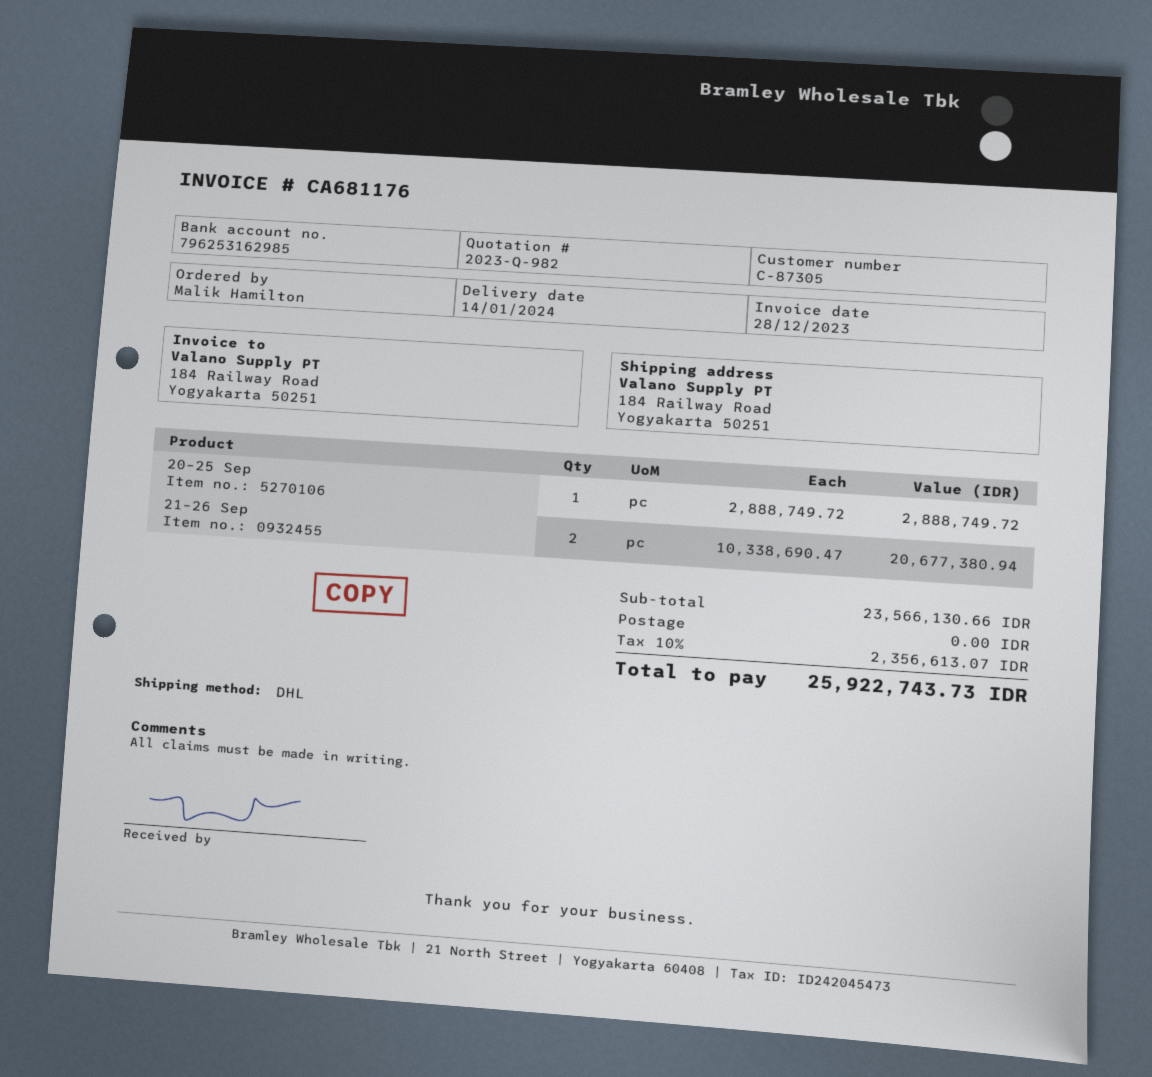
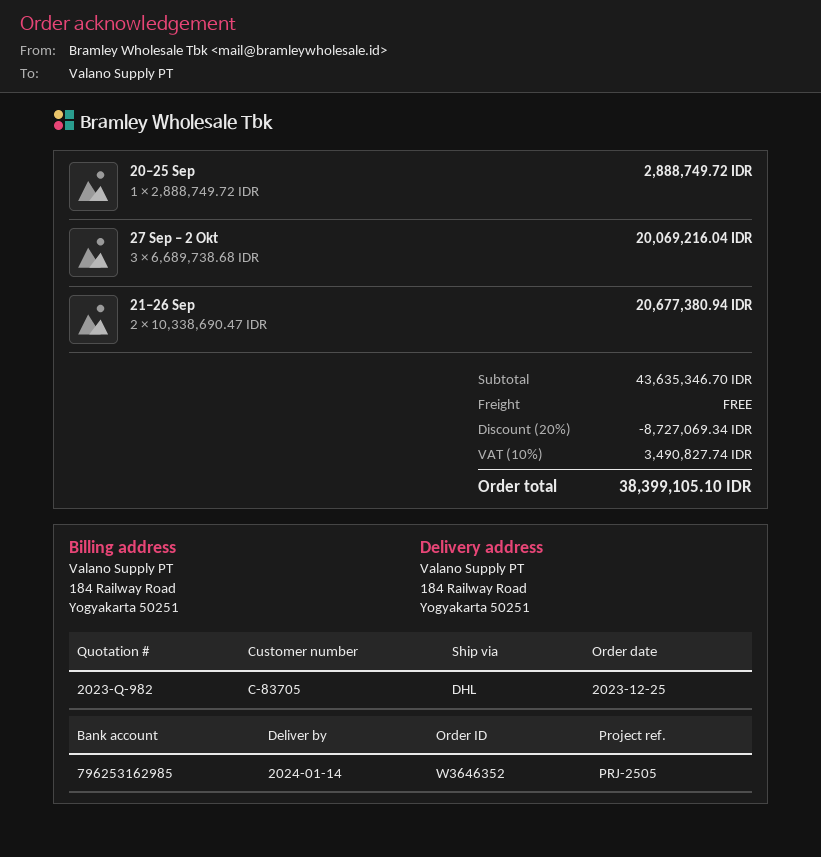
customer number: C-87305 -> C-83705
27 Sep – 2 Okt: none -> 3 x 6689738.68 = 20069216.04
subtotal: 23566130.66 -> 43635346.70
discount: none -> 20% = 8727069.34
tax: 10% = 2356613.07 -> 10% = 3490827.74
total: 25922743.73 -> 38399105.10

